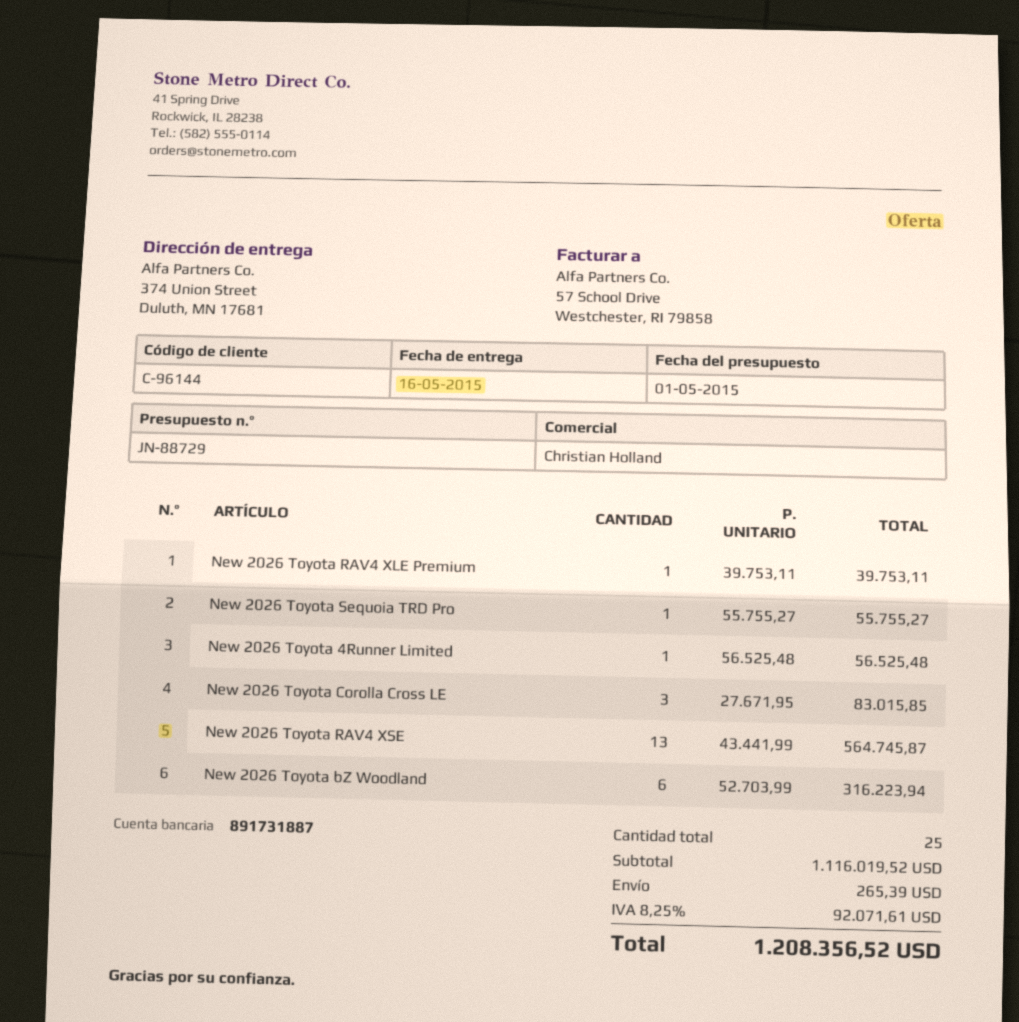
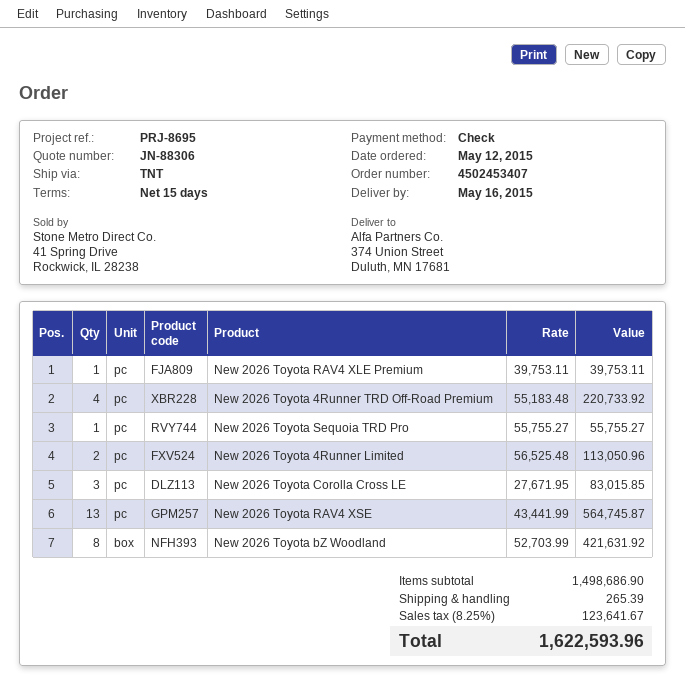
quote number: JN-88729 -> JN-88306
New 2026 Toyota 4Runner Limited: 1 x 56525.48 = 56525.48 -> 2 x 56525.48 = 113050.96
New 2026 Toyota bZ Woodland: 6 x 52703.99 = 316223.94 -> 8 x 52703.99 = 421631.92
New 2026 Toyota 4Runner TRD Off-Road Premium: none -> 4 x 55183.48 = 220733.92
subtotal: 1116019.52 -> 1498686.90
tax: 8.25% = 92071.61 -> 8.25% = 123641.67
total: 1208356.52 -> 1622593.96

